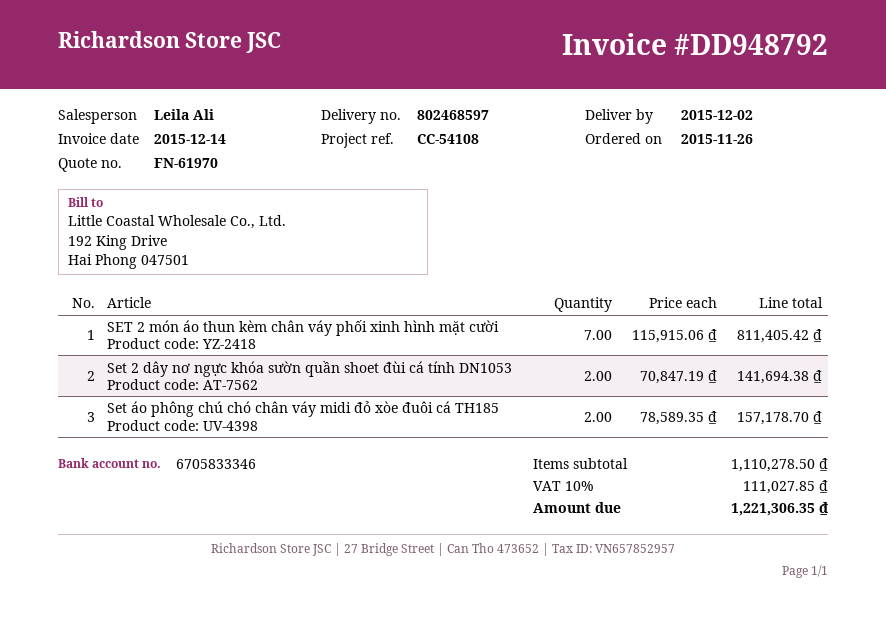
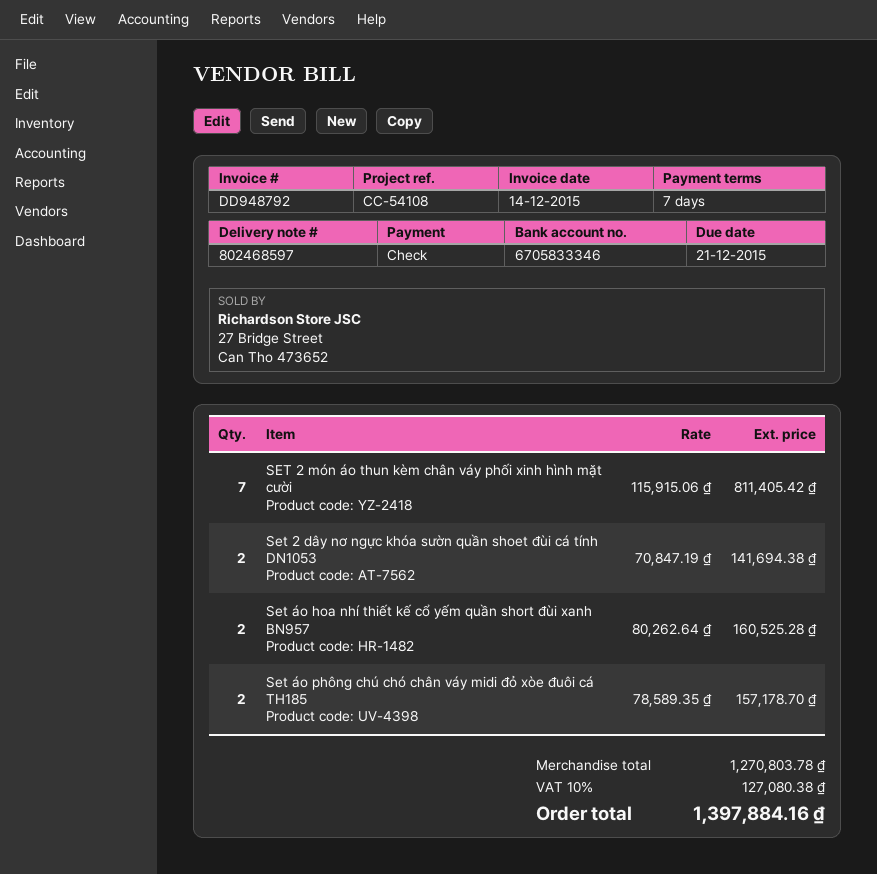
Set áo hoa nhí thiết kế cổ yếm quần short đùi xanh BN957: none -> 2 x 80262.64 = 160525.28
subtotal: 1110278.50 -> 1270803.78
tax: 10% = 111027.85 -> 10% = 127080.38
total: 1221306.35 -> 1397884.16

